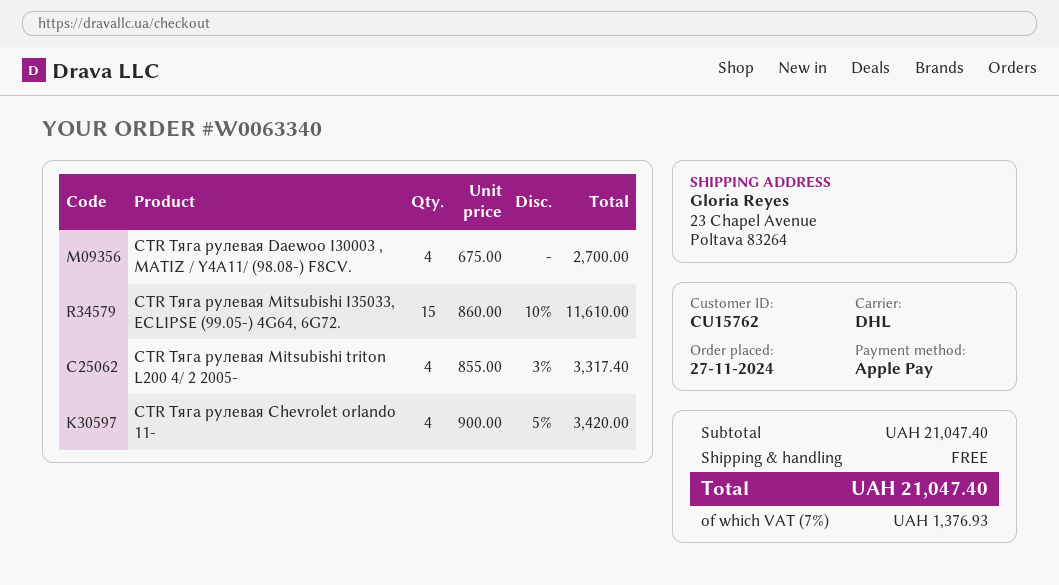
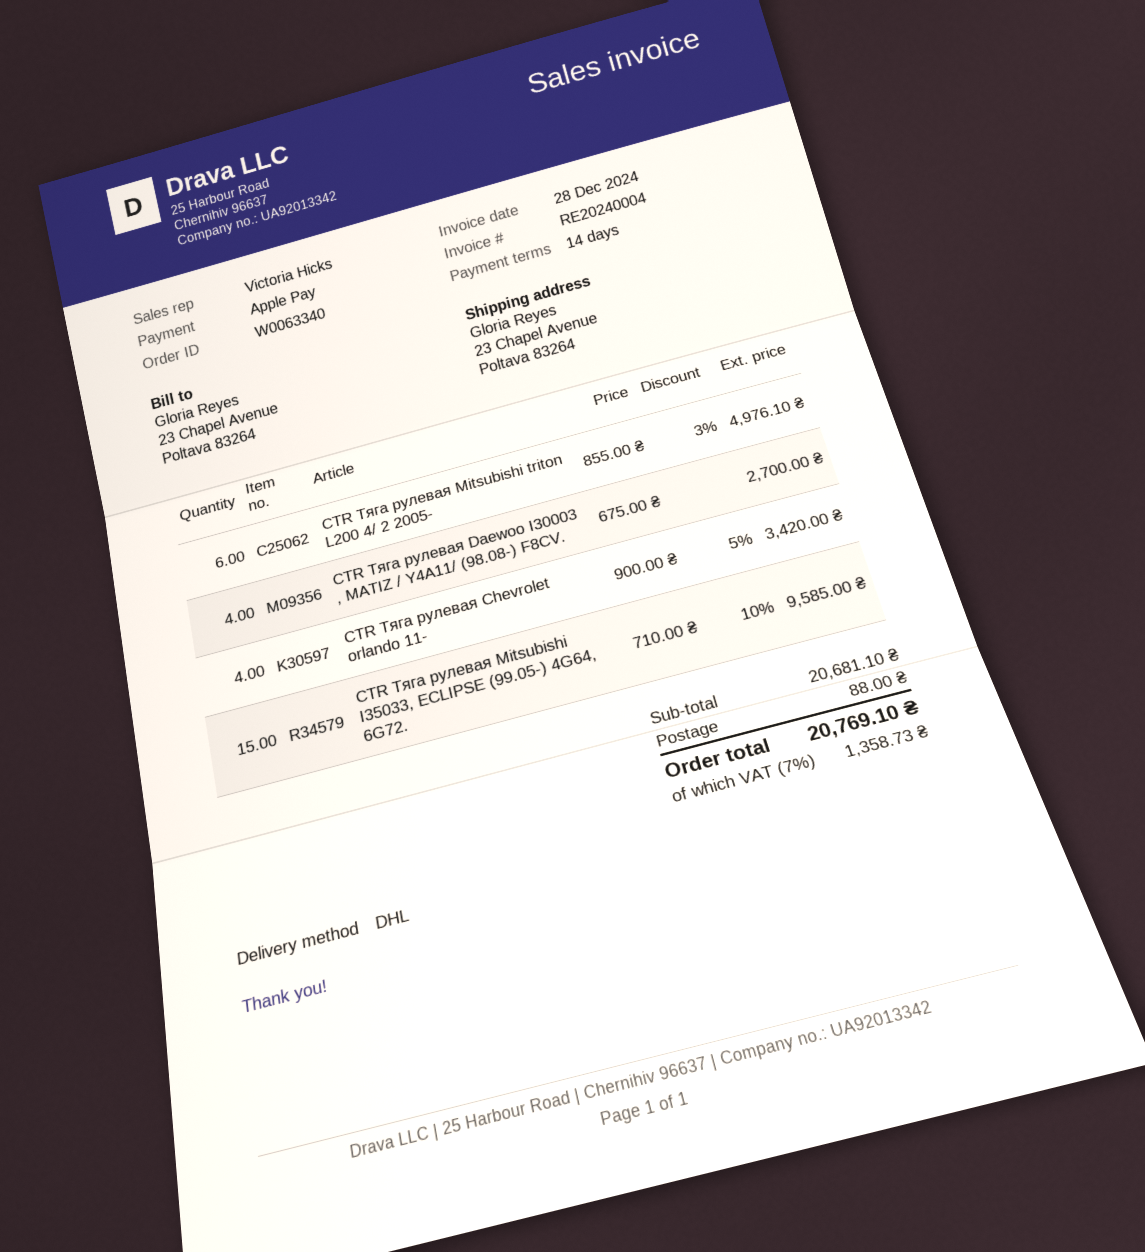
CTR Тяга рулевая Mitsubishi I35033, ECLIPSE (99.05-) 4G64, 6G72.: 15 x 860.00 - 10% = 11610.00 -> 15 x 710.00 - 10% = 9585.00
CTR Тяга рулевая Mitsubishi triton L200 4/ 2 2005-: 4 x 855.00 - 3% = 3317.40 -> 6 x 855.00 - 3% = 4976.10
subtotal: 21047.40 -> 20681.10
shipping: 0.00 -> 88.00
tax: 7% = 1376.93 -> 7% = 1358.73
total: 21047.40 -> 20769.10

